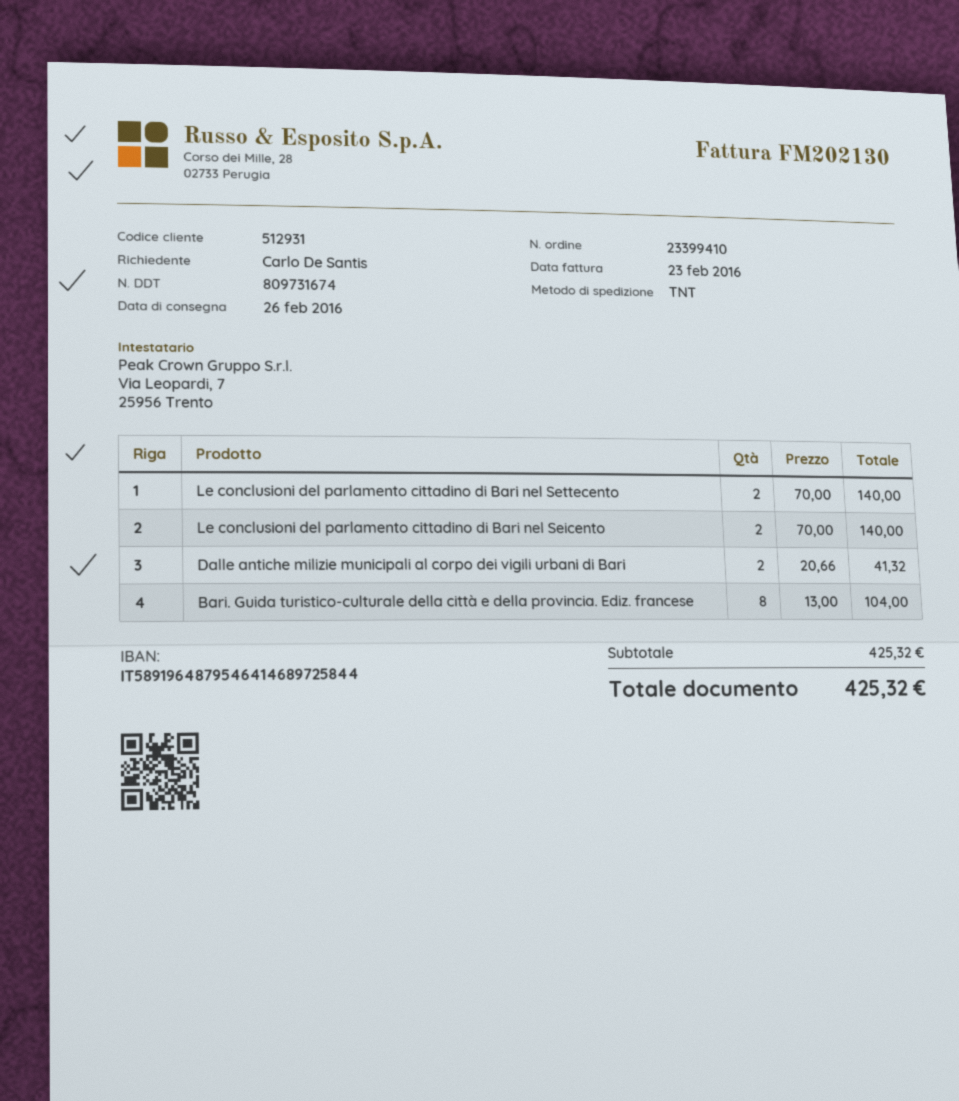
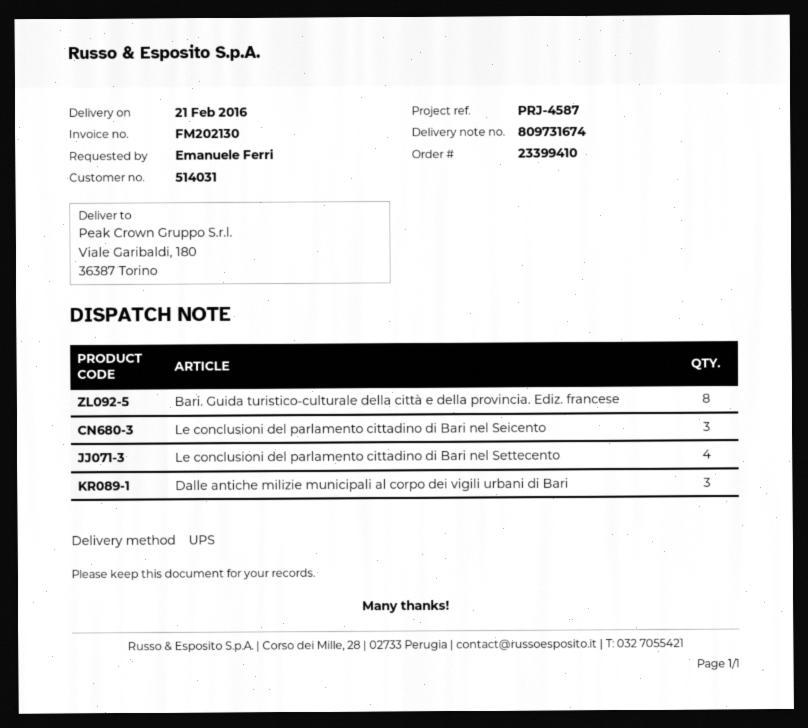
delivery date: 2016-02-26 -> 2016-02-21
customer number: 512931 -> 514031
ordered by: Carlo De Santis -> Emanuele Ferri
shipping method: TNT -> UPS
Le conclusioni del parlamento cittadino di Bari nel Settecento: 2 -> 4
Le conclusioni del parlamento cittadino di Bari nel Seicento: 2 -> 3
Dalle antiche milizie municipali al corpo dei vigili urbani di Bari: 2 -> 3

